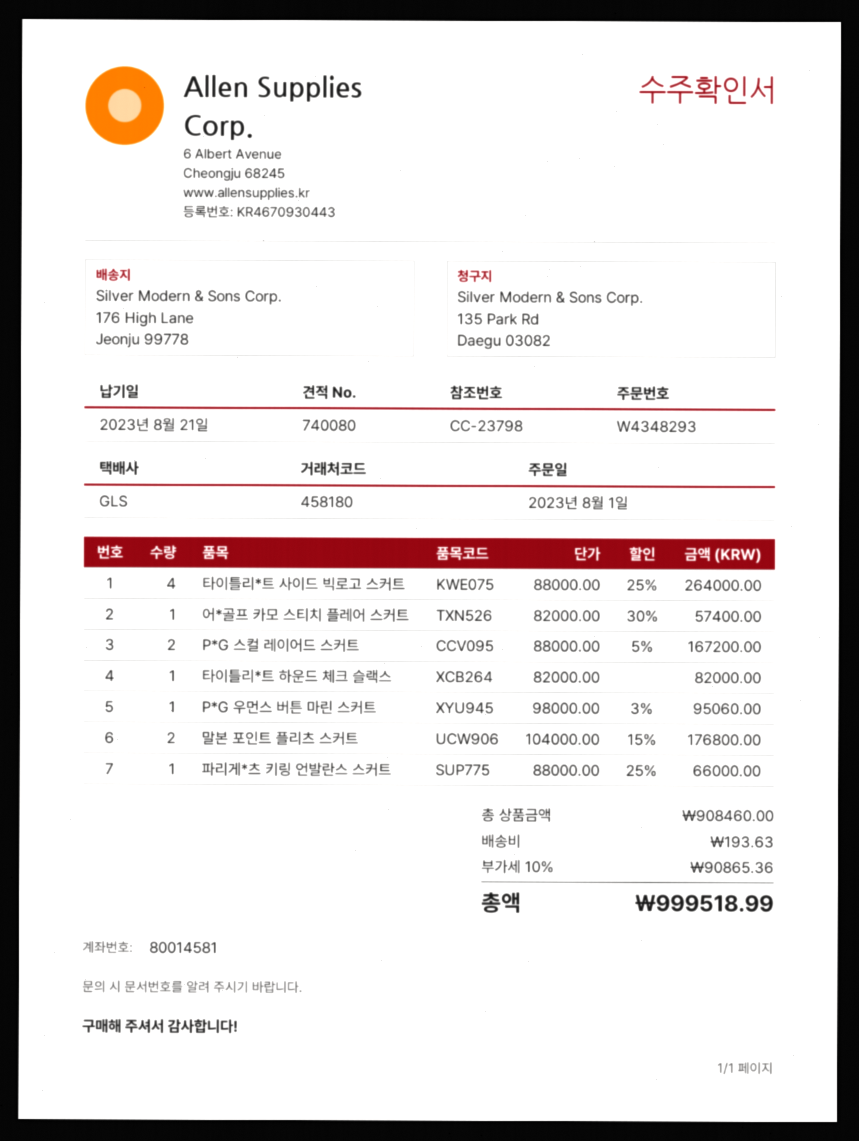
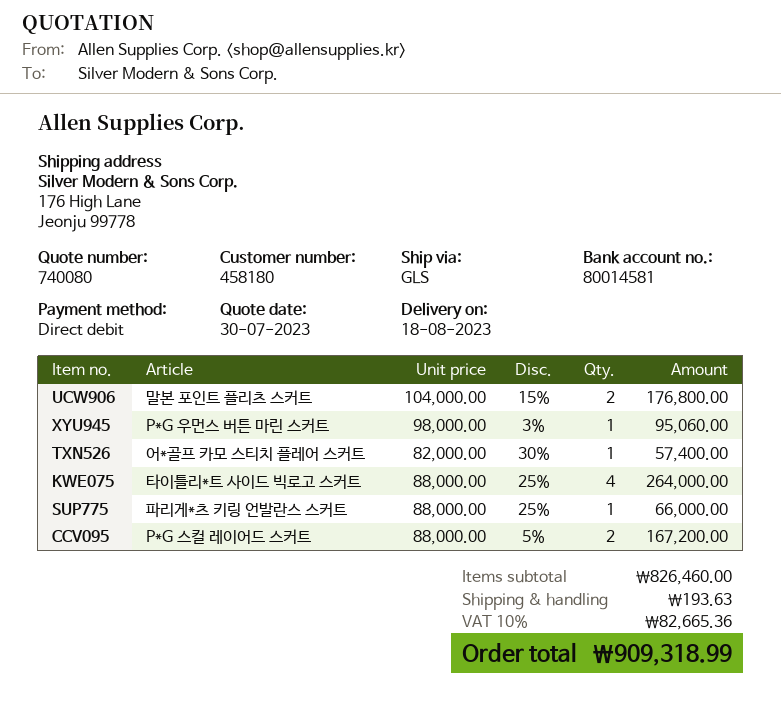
delivery date: 2023-08-21 -> 2023-08-18
타이틀리*트 하운드 체크 슬랙스: 1 x 82000.00 = 82000.00 -> none
subtotal: 908460.00 -> 826460.00
tax: 10% = 90865.36 -> 10% = 82665.36
total: 999518.99 -> 909318.99

